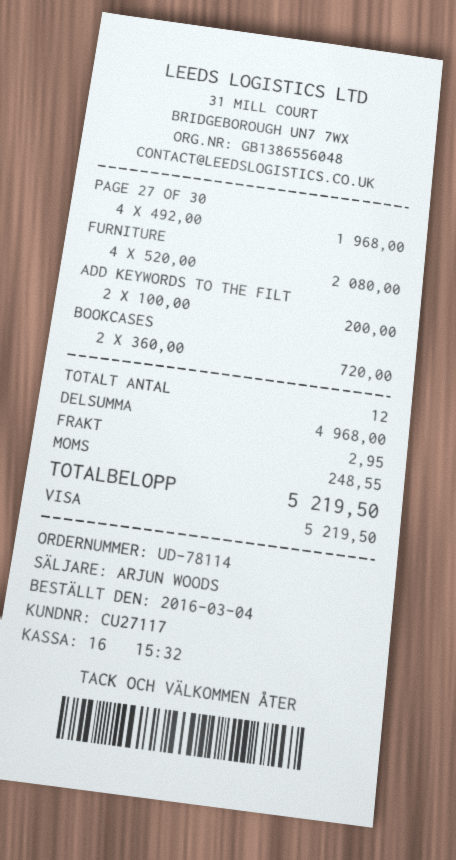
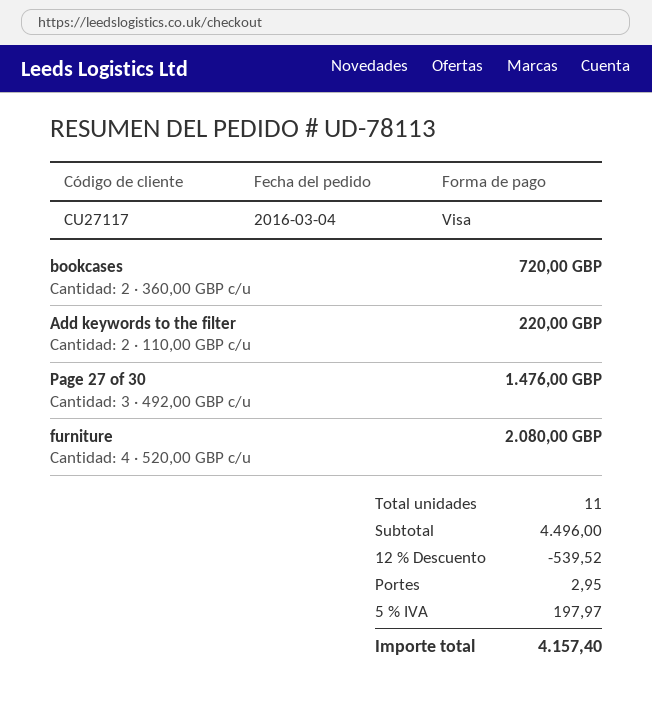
order number: UD-78114 -> UD-78113
PAGE 27 OF 30: 4 x 492.00 = 1968.00 -> 3 x 492.00 = 1476.00
ADD KEYWORDS TO THE FILT: 2 x 100.00 = 200.00 -> 2 x 110.00 = 220.00
total quantity: 12 -> 11
subtotal: 4968.00 -> 4496.00
discount: none -> 12% = 539.52
tax: 248.55 -> 197.97
total: 5219.50 -> 4157.40

